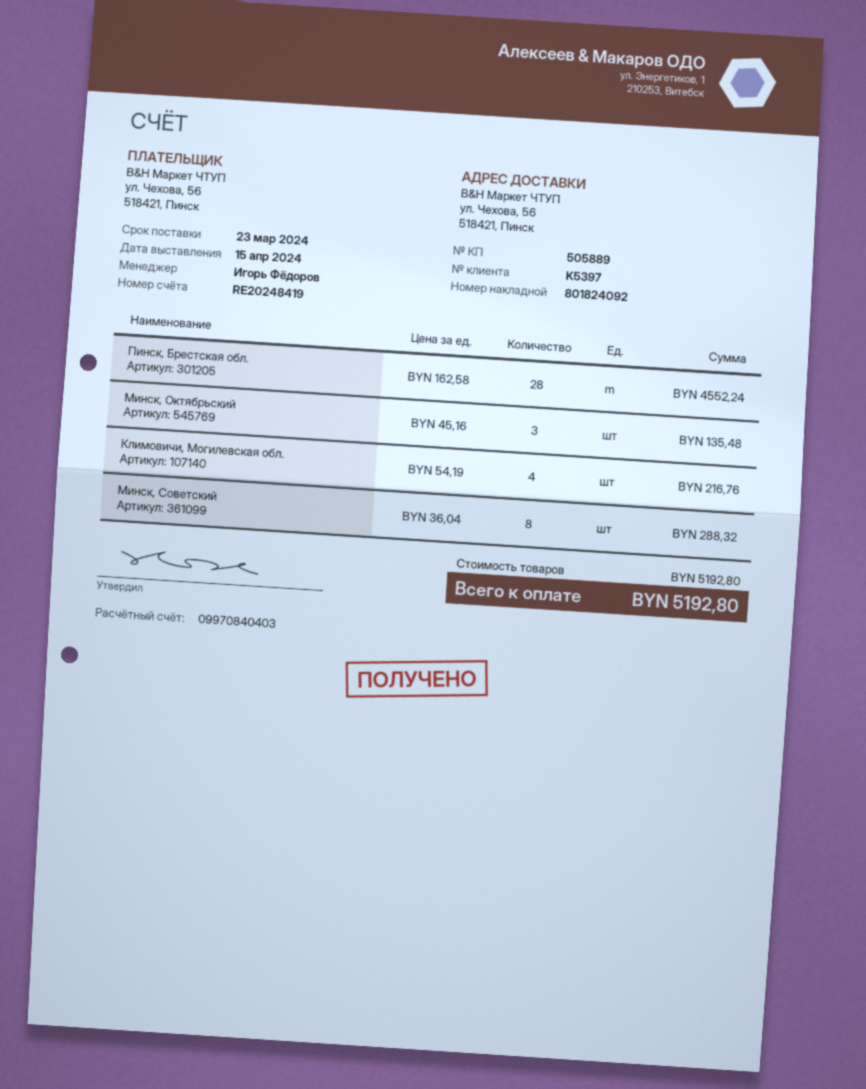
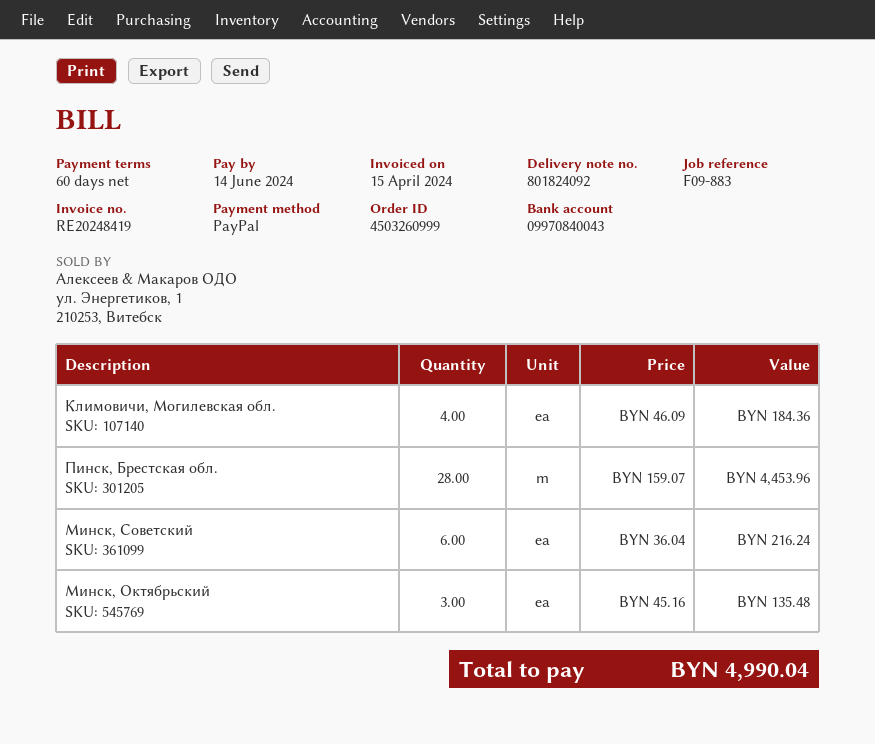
bank account: 09970840403 -> 09970840043
Пинск, Брестская обл.: 28 x 162.58 = 4552.24 -> 28 x 159.07 = 4453.96
Климовичи, Могилевская обл.: 4 x 54.19 = 216.76 -> 4 x 46.09 = 184.36
Минск, Советский: 8 x 36.04 = 288.32 -> 6 x 36.04 = 216.24
total: 5192.80 -> 4990.04

